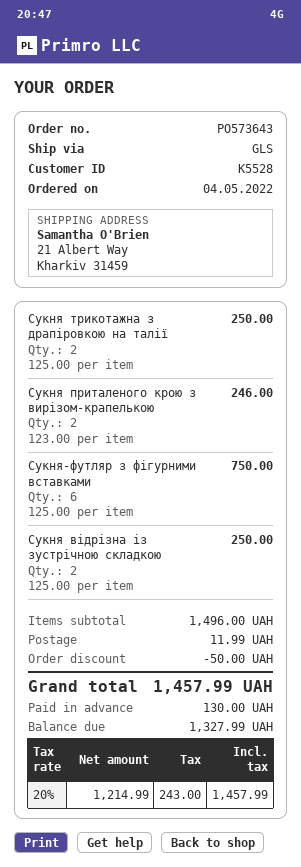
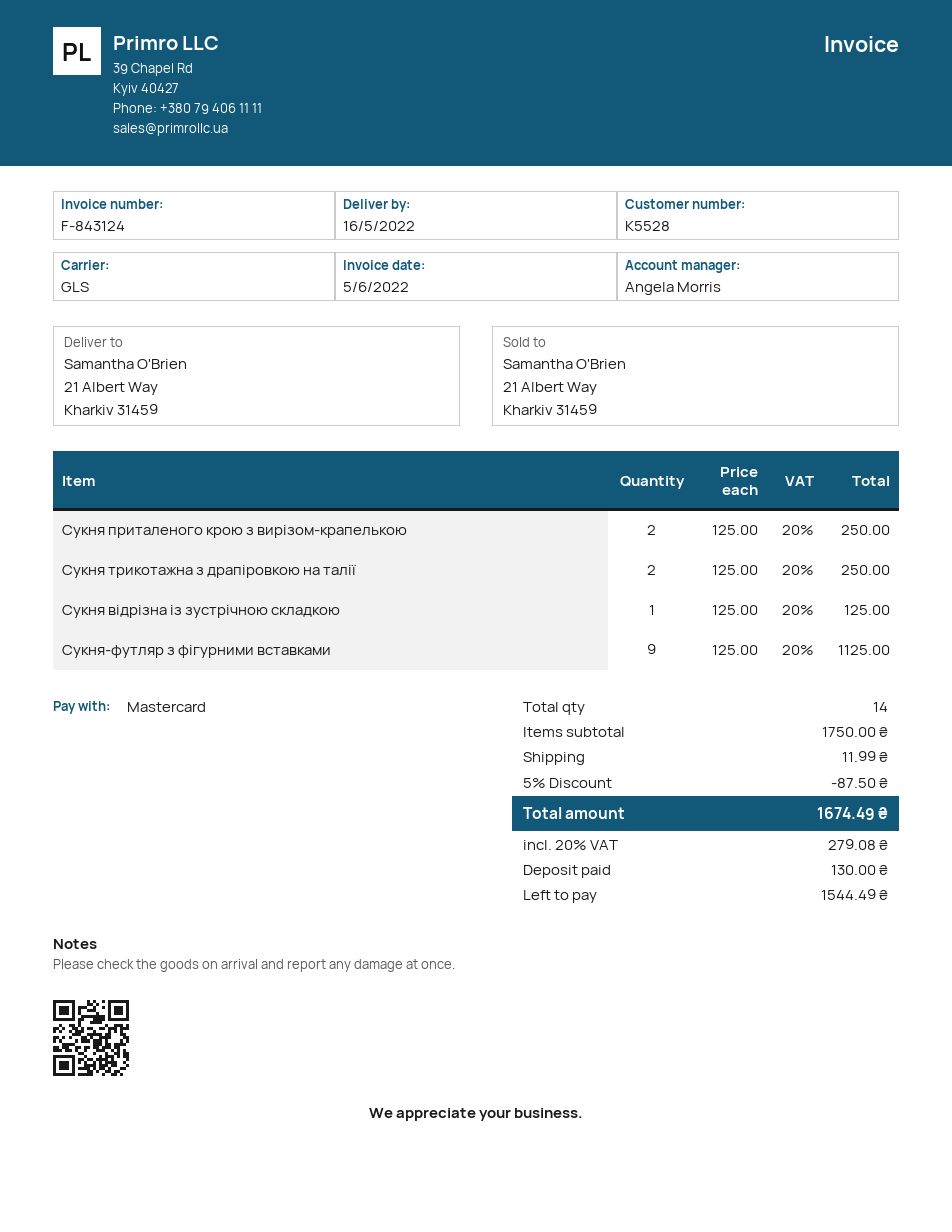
Сукня приталеного крою з вирізом-крапелькою: 2 x 123.00 = 246.00 -> 2 x 125.00 = 250.00
Сукня-футляр з фігурними вставками: 6 x 125.00 = 750.00 -> 9 x 125.00 = 1125.00
Сукня відрізна із зустрічною складкою: 2 x 125.00 = 250.00 -> 1 x 125.00 = 125.00
subtotal: 1496.00 -> 1750.00
discount: 50.00 -> 87.50
tax: 20% = 243.00 -> 20% = 279.08
total: 1457.99 -> 1674.49
balance: 1327.99 -> 1544.49

